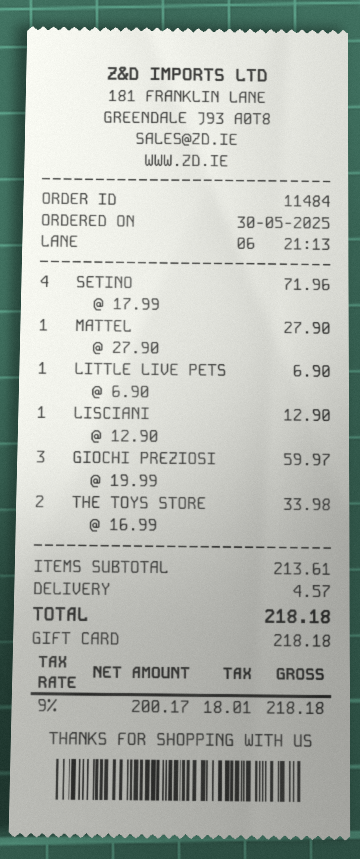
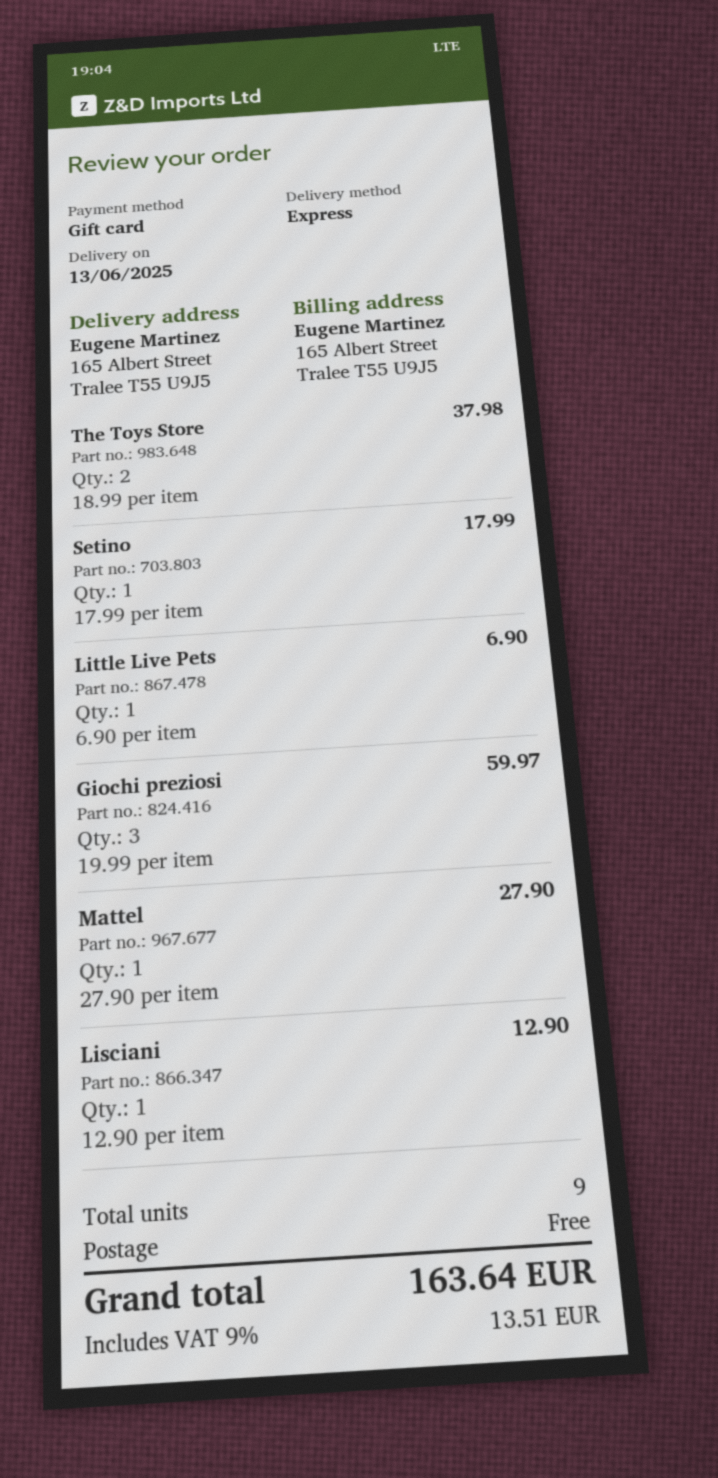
SETINO: 4 x 17.99 = 71.96 -> 1 x 17.99 = 17.99
THE TOYS STORE: 2 x 16.99 = 33.98 -> 2 x 18.99 = 37.98
shipping: 4.57 -> 0.00
tax: 9% = 18.01 -> 9% = 13.51
total: 218.18 -> 163.64

